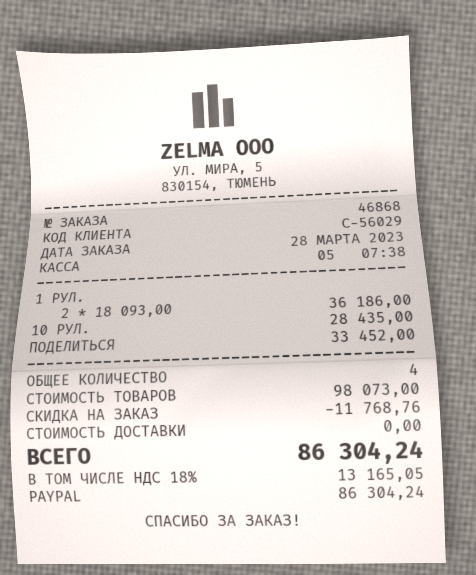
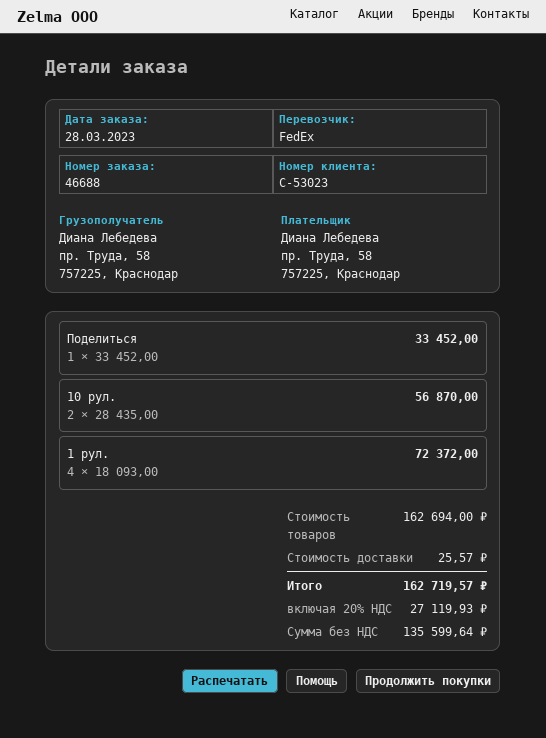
order number: 46868 -> 46688
customer number: C-56029 -> C-53023
1 РУЛ.: 2 x 18093.00 = 36186.00 -> 4 x 18093.00 = 72372.00
10 РУЛ.: 1 x 28435.00 = 28435.00 -> 2 x 28435.00 = 56870.00
subtotal: 98073.00 -> 162694.00
discount: 11768.76 -> none
shipping: 0.00 -> 25.57
tax: 18% = 13165.05 -> 20% = 27119.93
total: 86304.24 -> 162719.57

